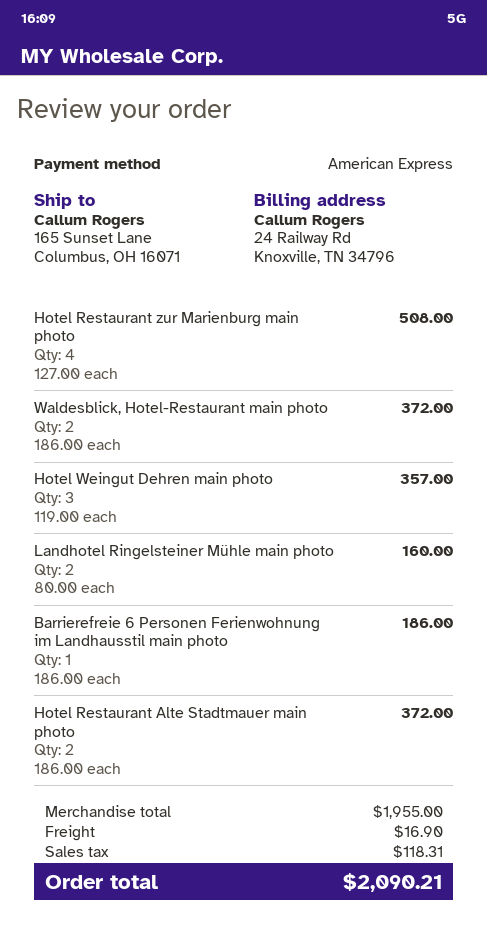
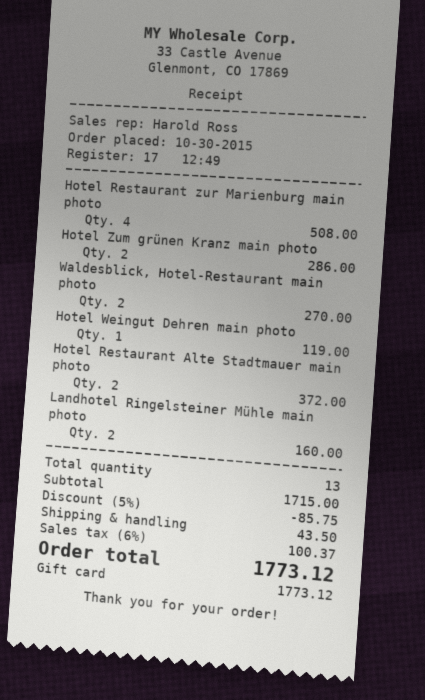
payment method: American Express -> gift card
Waldesblick, Hotel-Restaurant main photo: 2 for 372.00 -> 2 for 270.00
Hotel Weingut Dehren main photo: 3 for 357.00 -> 1 for 119.00
Barrierefreie 6 Personen Ferienwohnung im Landhausstil main photo: 1 for 186.00 -> none
Hotel Zum grünen Kranz main photo: none -> 2 for 286.00
subtotal: 1955.00 -> 1715.00
discount: none -> 5% = 85.75
shipping: 16.90 -> 43.50
tax: 118.31 -> 100.37
total: 2090.21 -> 1773.12

